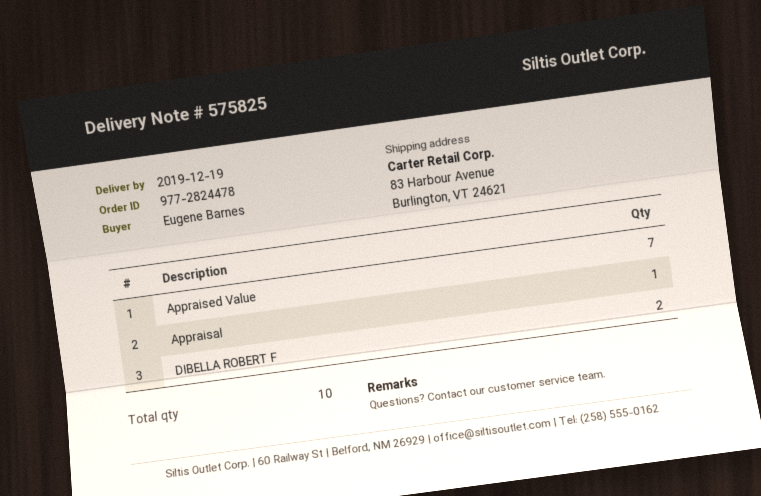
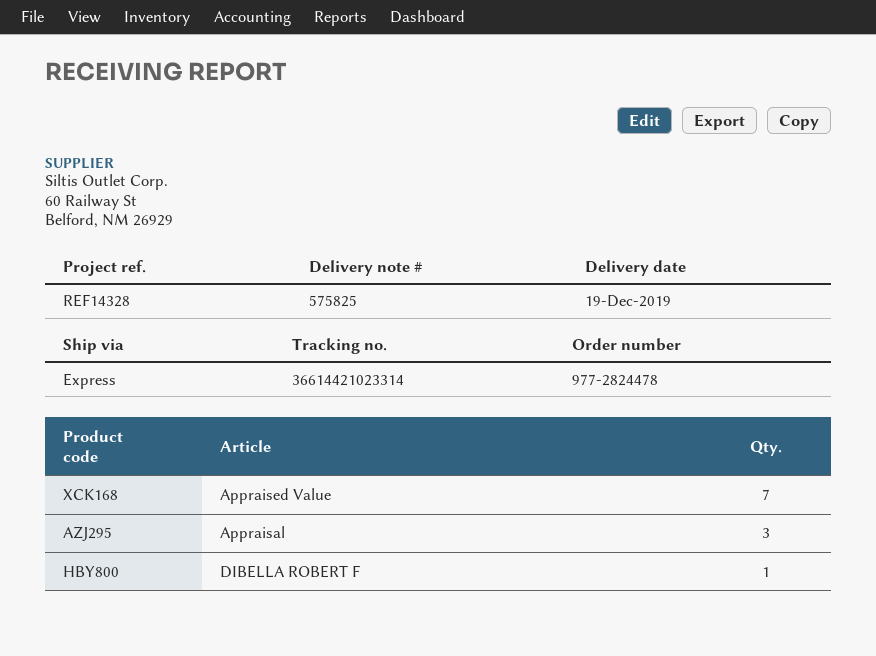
Appraisal: 1 -> 3
DIBELLA ROBERT F: 2 -> 1

